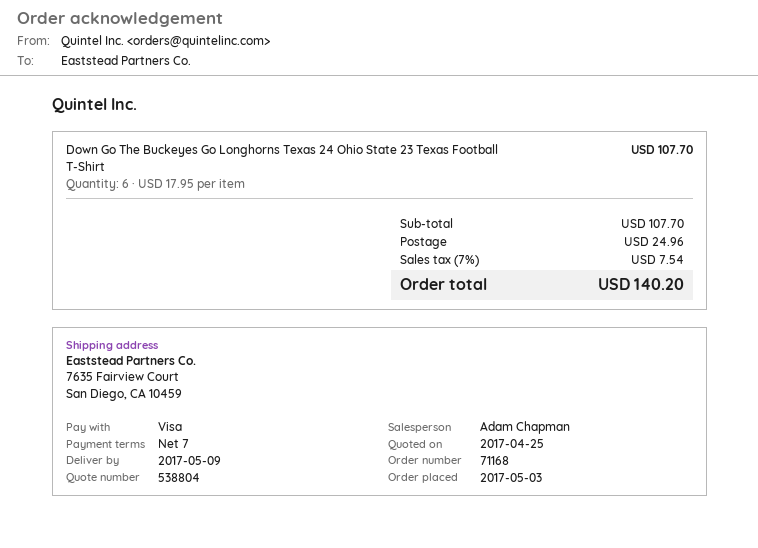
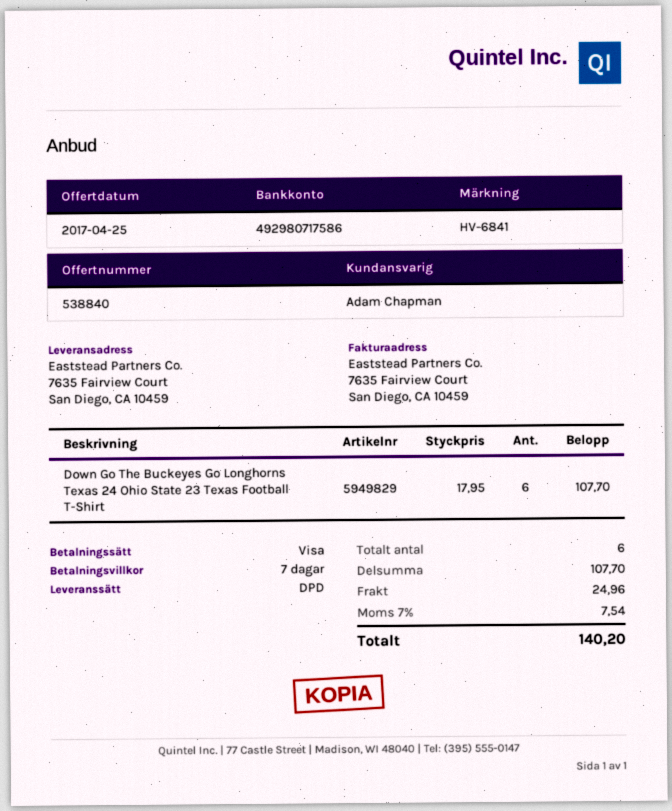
quote number: 538804 -> 538840

